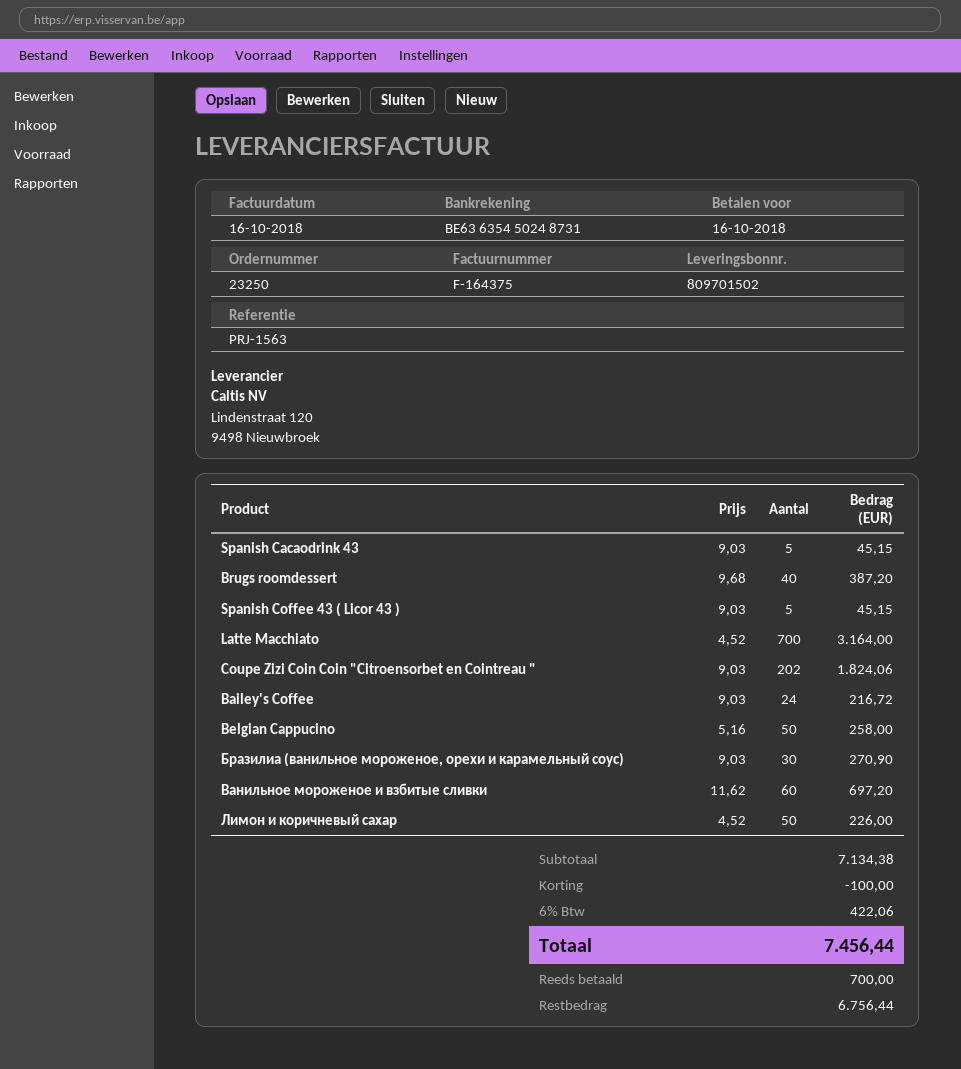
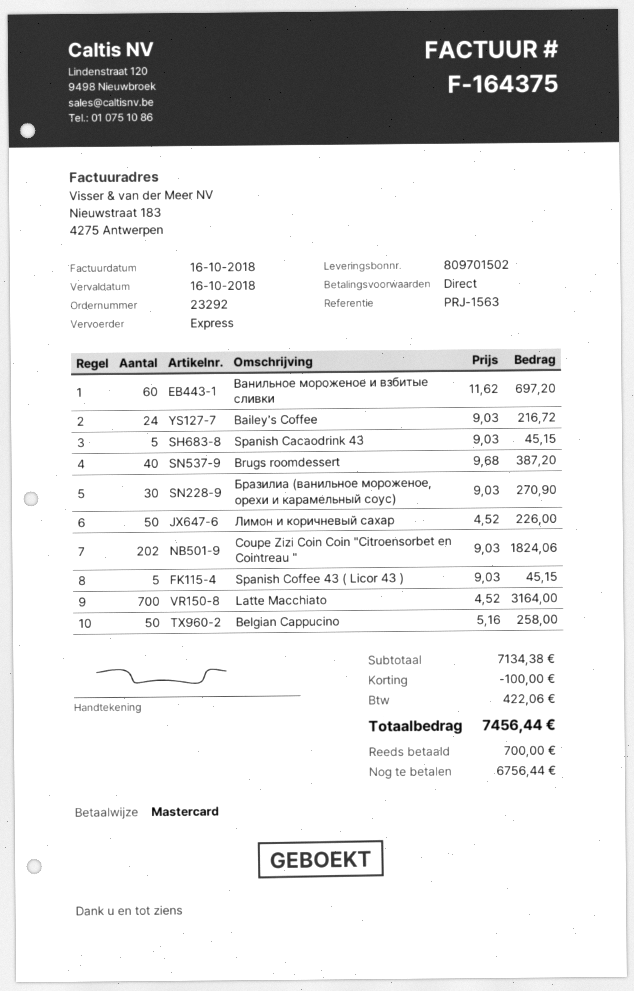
order number: 23250 -> 23292

